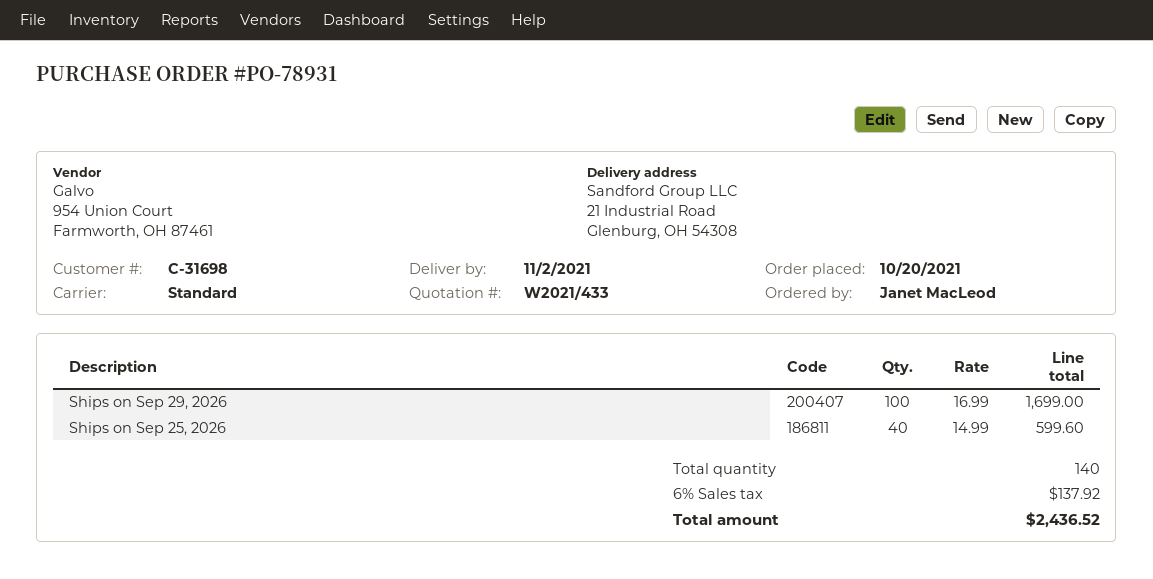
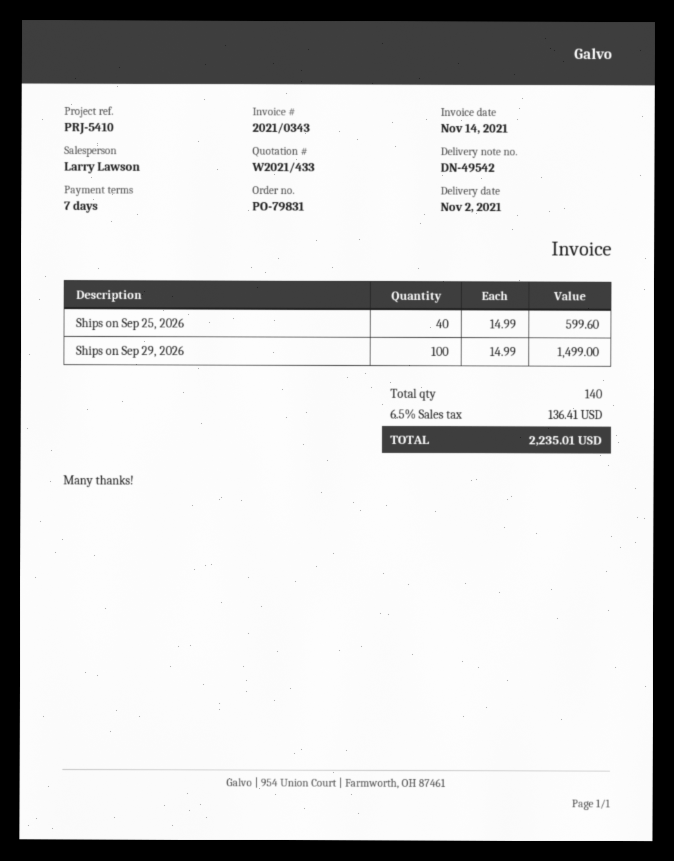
order number: PO-78931 -> PO-79831
Ships on Sep 29, 2026: 100 x 16.99 = 1699.00 -> 100 x 14.99 = 1499.00
tax: 6% = 137.92 -> 6.5% = 136.41
total: 2436.52 -> 2235.01

